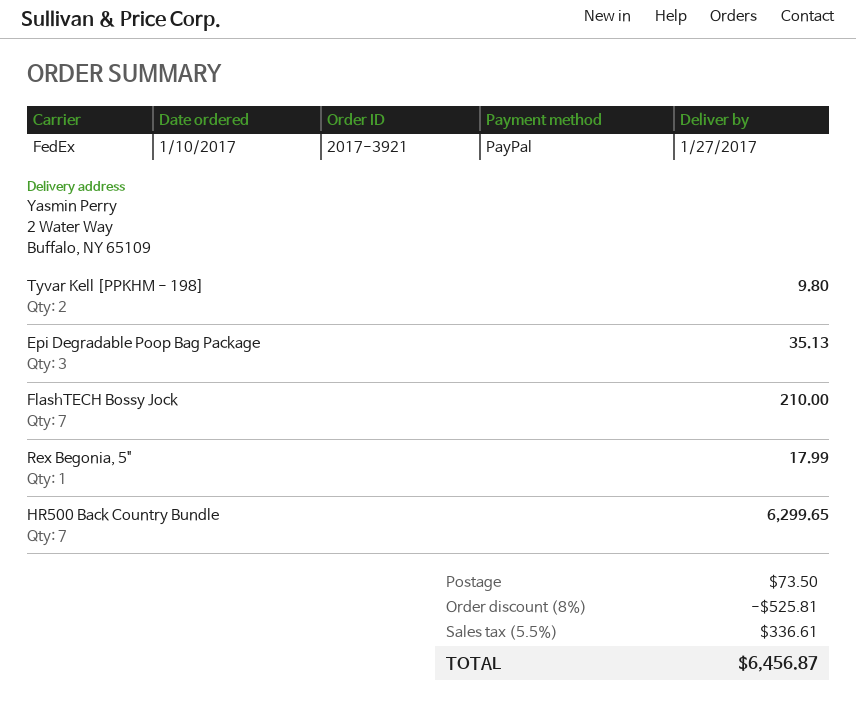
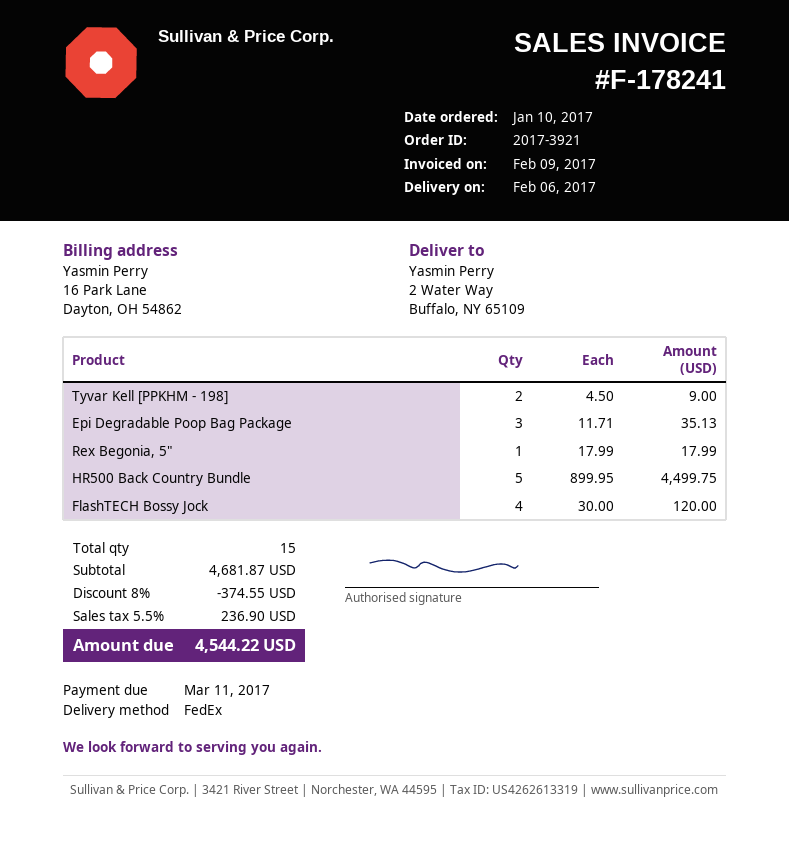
delivery date: 2017-01-27 -> 2017-02-06
Tyvar Kell [PPKHM - 198]: 2 for 9.80 -> 2 for 9.00
FlashTECH Bossy Jock: 7 for 210.00 -> 4 for 120.00
HR500 Back Country Bundle: 7 for 6299.65 -> 5 for 4499.75
discount: 8% = 525.81 -> 8% = 374.55
shipping: 73.50 -> none
tax: 5.5% = 336.61 -> 5.5% = 236.90
total: 6456.87 -> 4544.22

